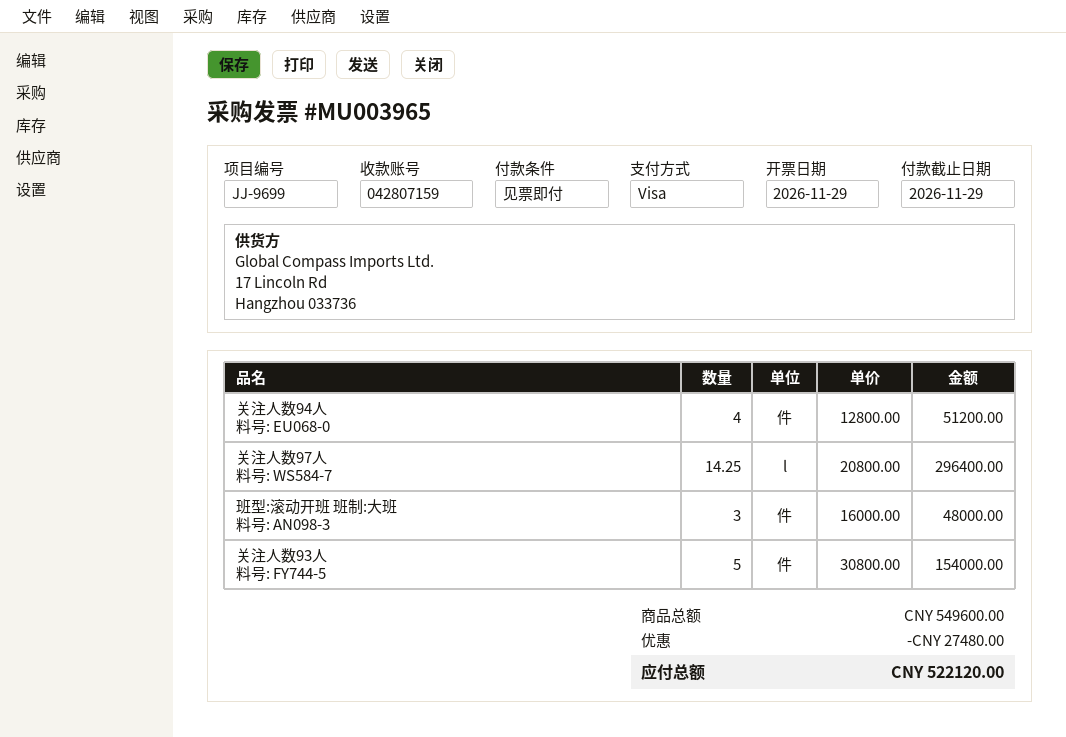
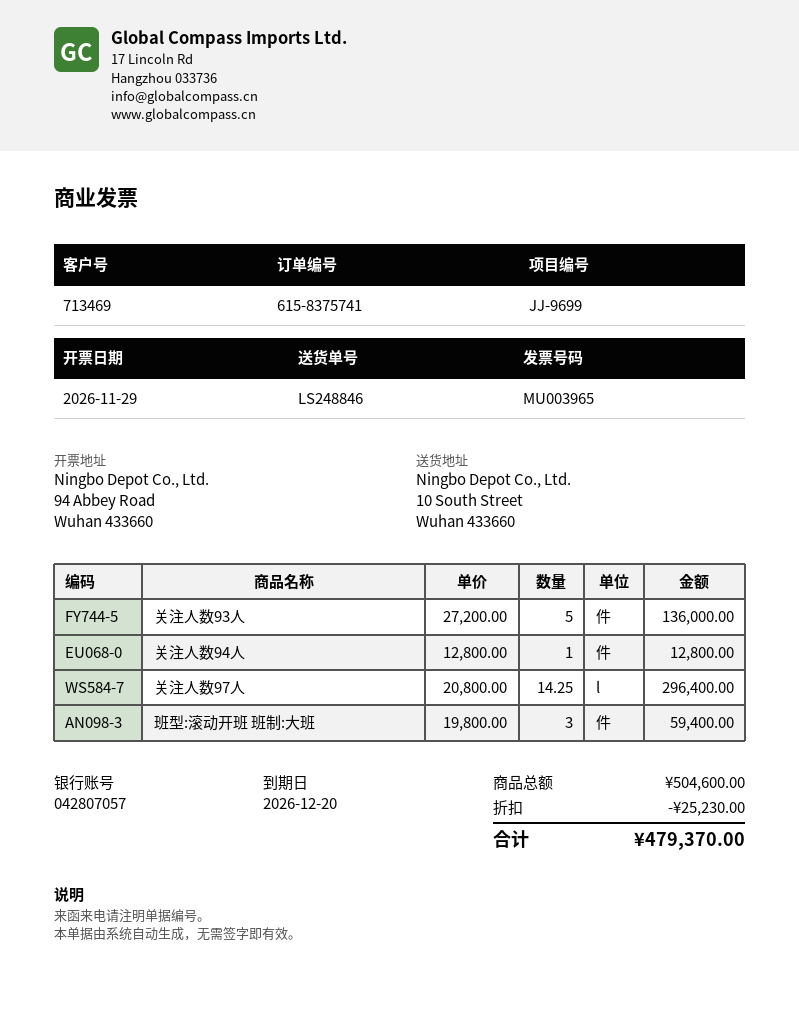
due date: 2026-11-29 -> 2026-12-20
bank account: 042807159 -> 042807057
关注人数94人: 4 x 12800.00 = 51200.00 -> 1 x 12800.00 = 12800.00
班型:滚动开班 班制:大班: 3 x 16000.00 = 48000.00 -> 3 x 19800.00 = 59400.00
关注人数93人: 5 x 30800.00 = 154000.00 -> 5 x 27200.00 = 136000.00
subtotal: 549600.00 -> 504600.00
discount: 27480.00 -> 25230.00
total: 522120.00 -> 479370.00

